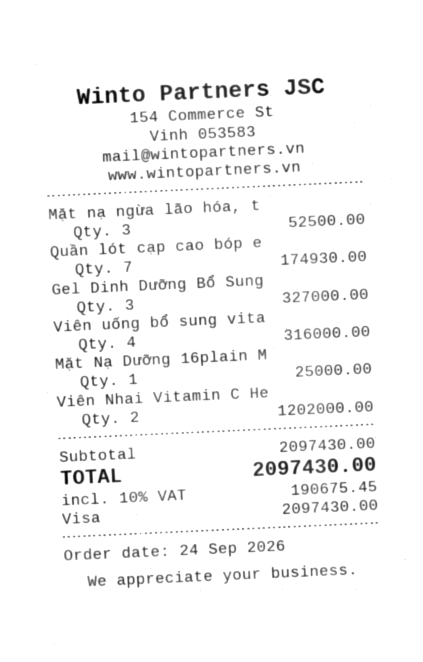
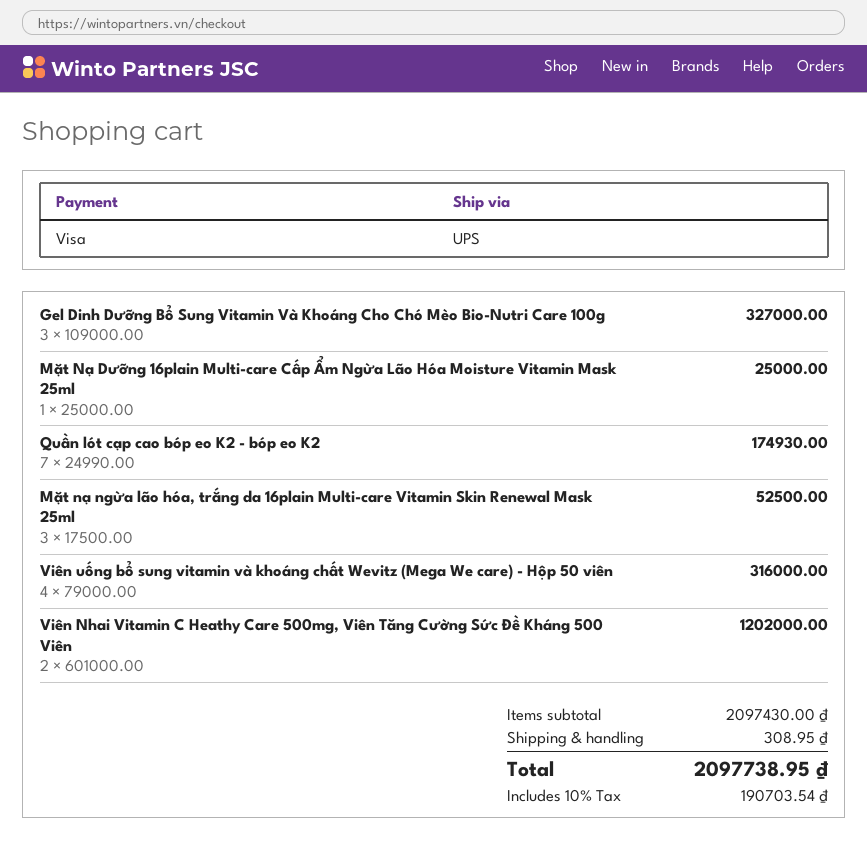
shipping: none -> 308.95
tax: 10% = 190675.45 -> 10% = 190703.54
total: 2097430.00 -> 2097738.95

